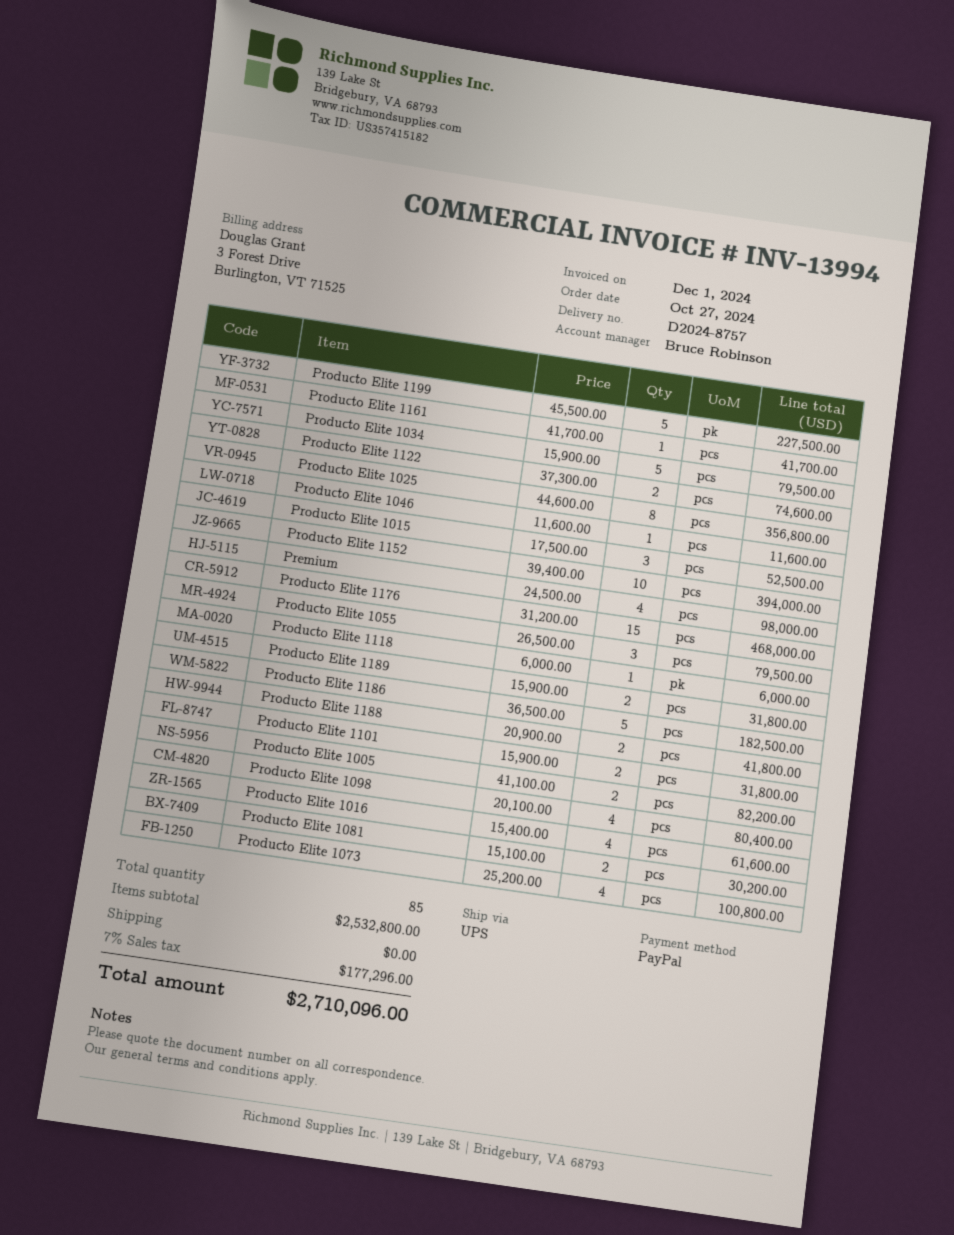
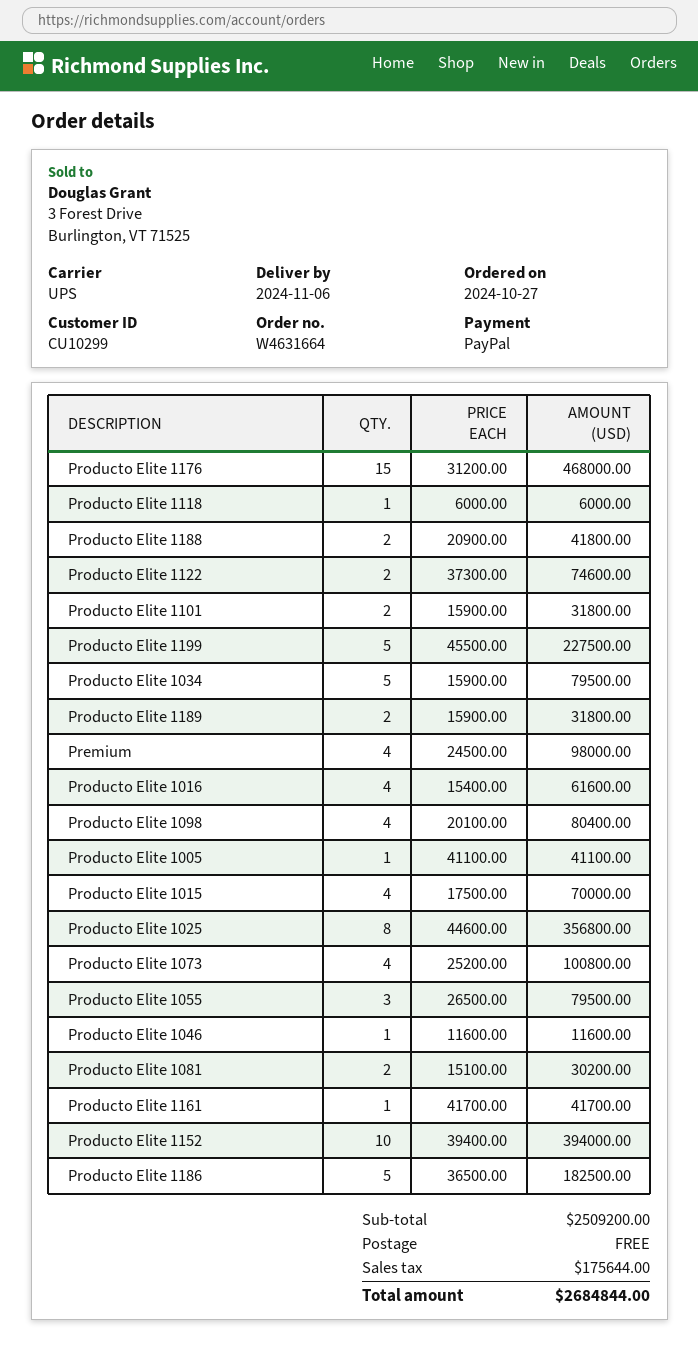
Producto Elite 1015: 3 x 17500.00 = 52500.00 -> 4 x 17500.00 = 70000.00
Producto Elite 1005: 2 x 41100.00 = 82200.00 -> 1 x 41100.00 = 41100.00
subtotal: 2532800.00 -> 2509200.00
tax: 177296.00 -> 175644.00
total: 2710096.00 -> 2684844.00

